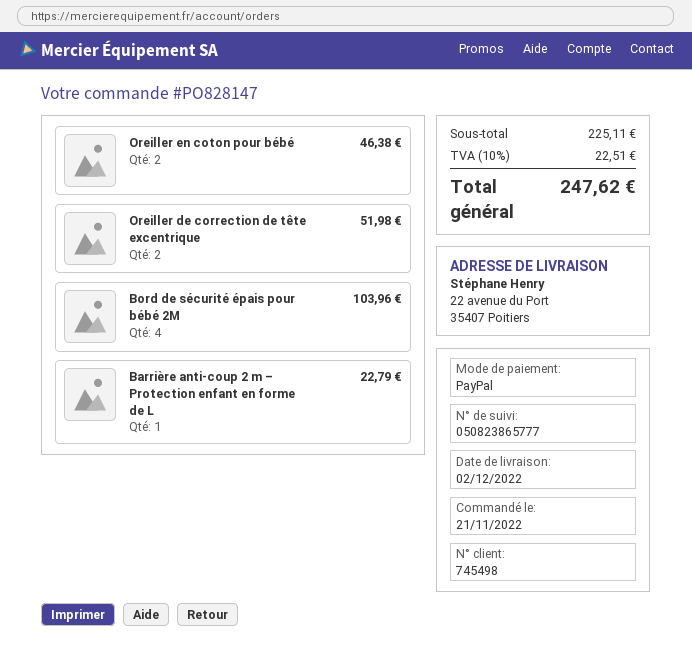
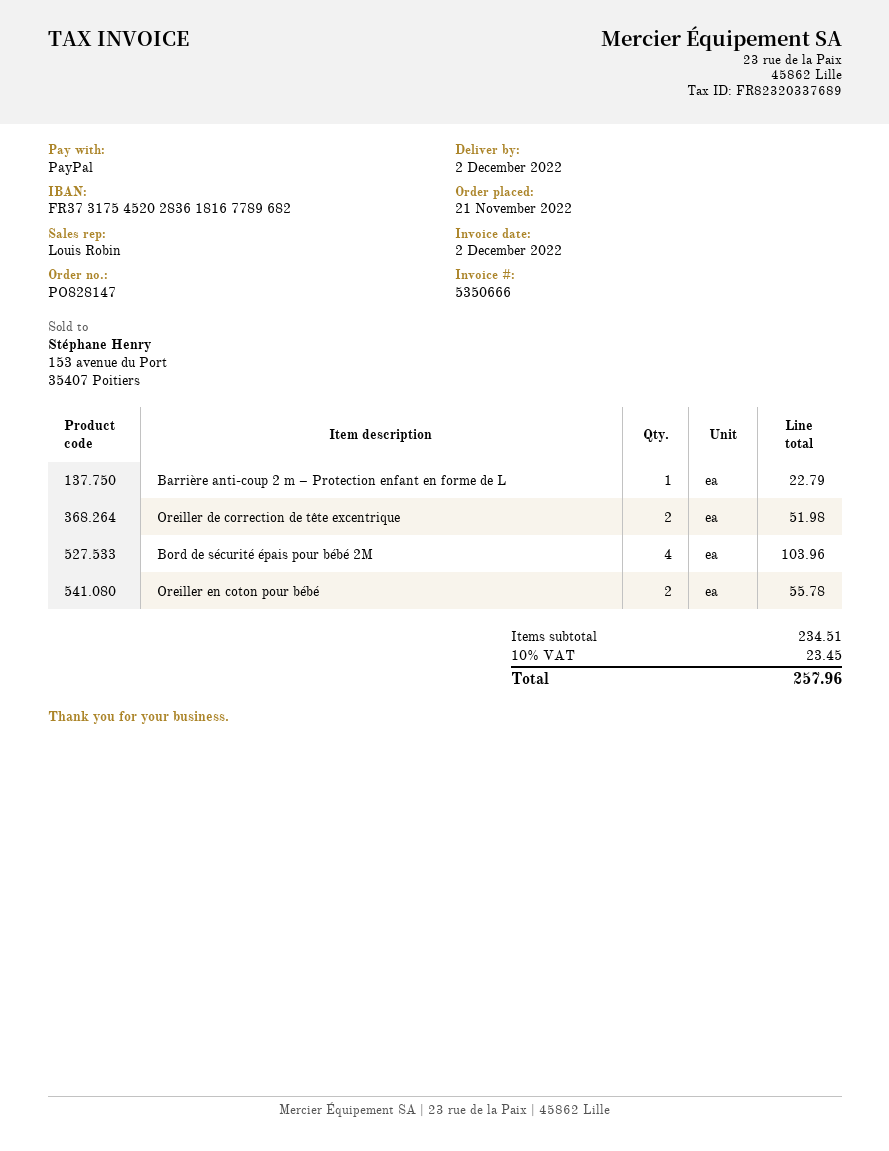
Oreiller en coton pour bébé: 2 for 46.38 -> 2 for 55.78
subtotal: 225.11 -> 234.51
tax: 10% = 22.51 -> 10% = 23.45
total: 247.62 -> 257.96

